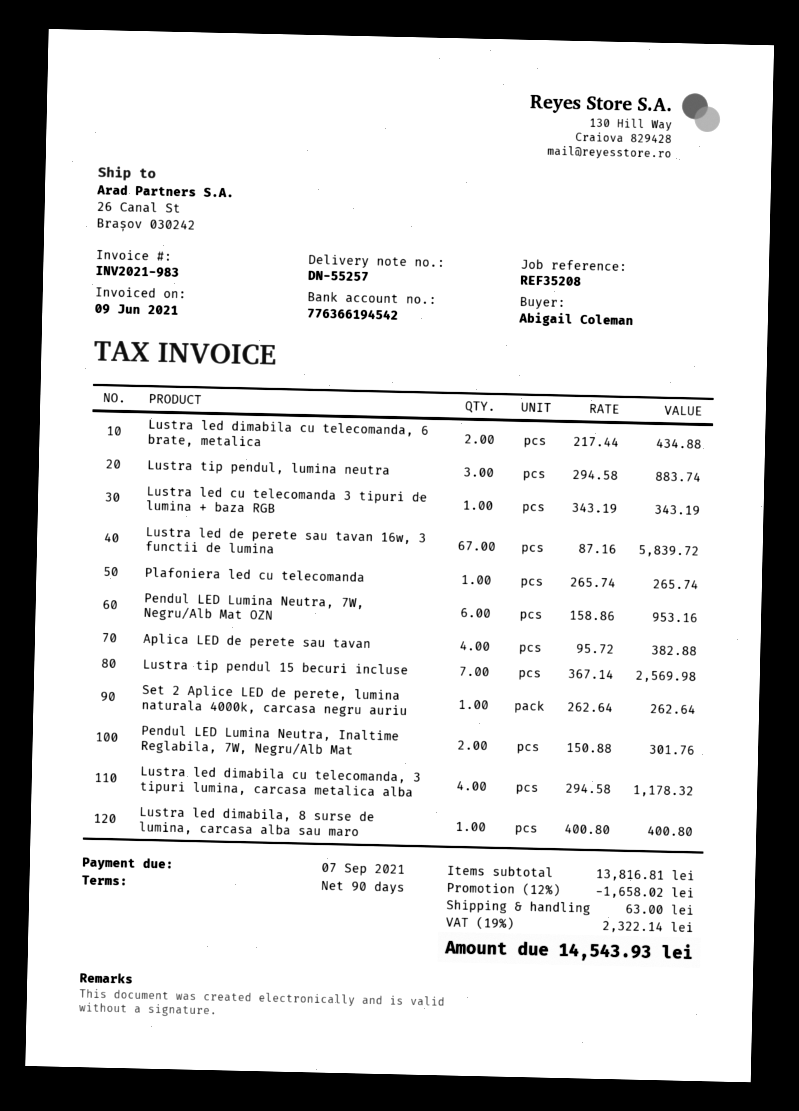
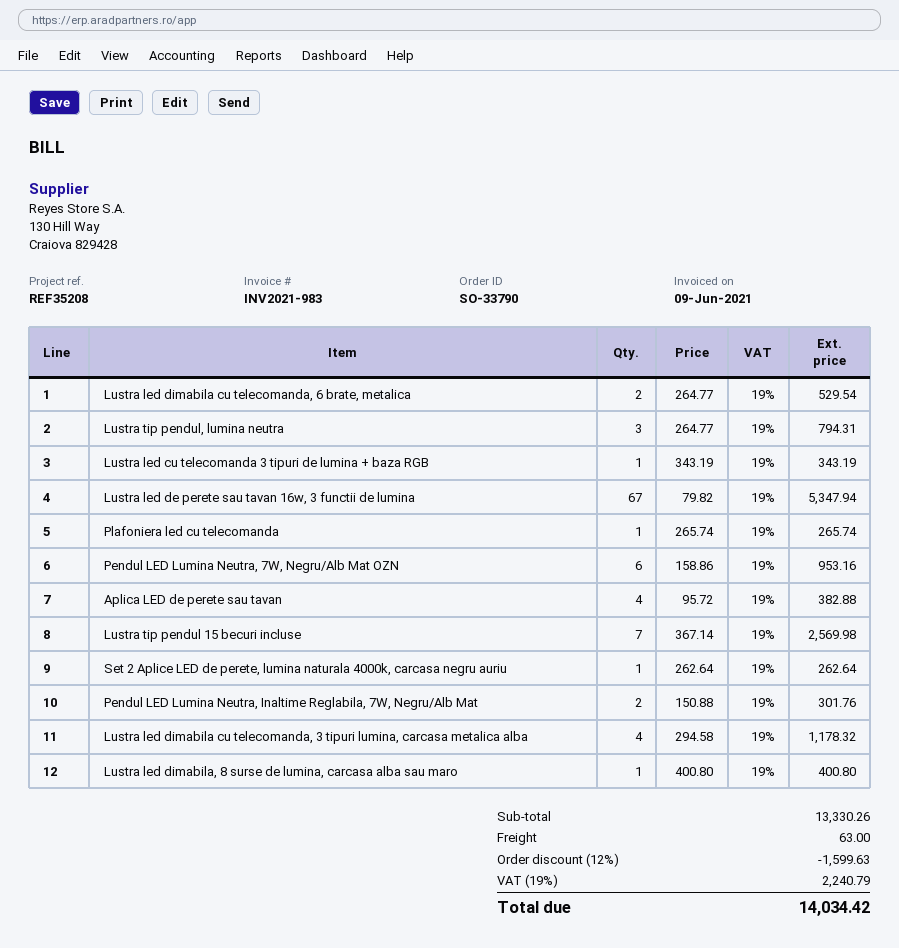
Lustra led dimabila cu telecomanda, 6 brate, metalica: 2 x 217.44 = 434.88 -> 2 x 264.77 = 529.54
Lustra tip pendul, lumina neutra: 3 x 294.58 = 883.74 -> 3 x 264.77 = 794.31
Lustra led de perete sau tavan 16w, 3 functii de lumina: 67 x 87.16 = 5839.72 -> 67 x 79.82 = 5347.94
subtotal: 13816.81 -> 13330.26
discount: 12% = 1658.02 -> 12% = 1599.63
tax: 19% = 2322.14 -> 19% = 2240.79
total: 14543.93 -> 14034.42

